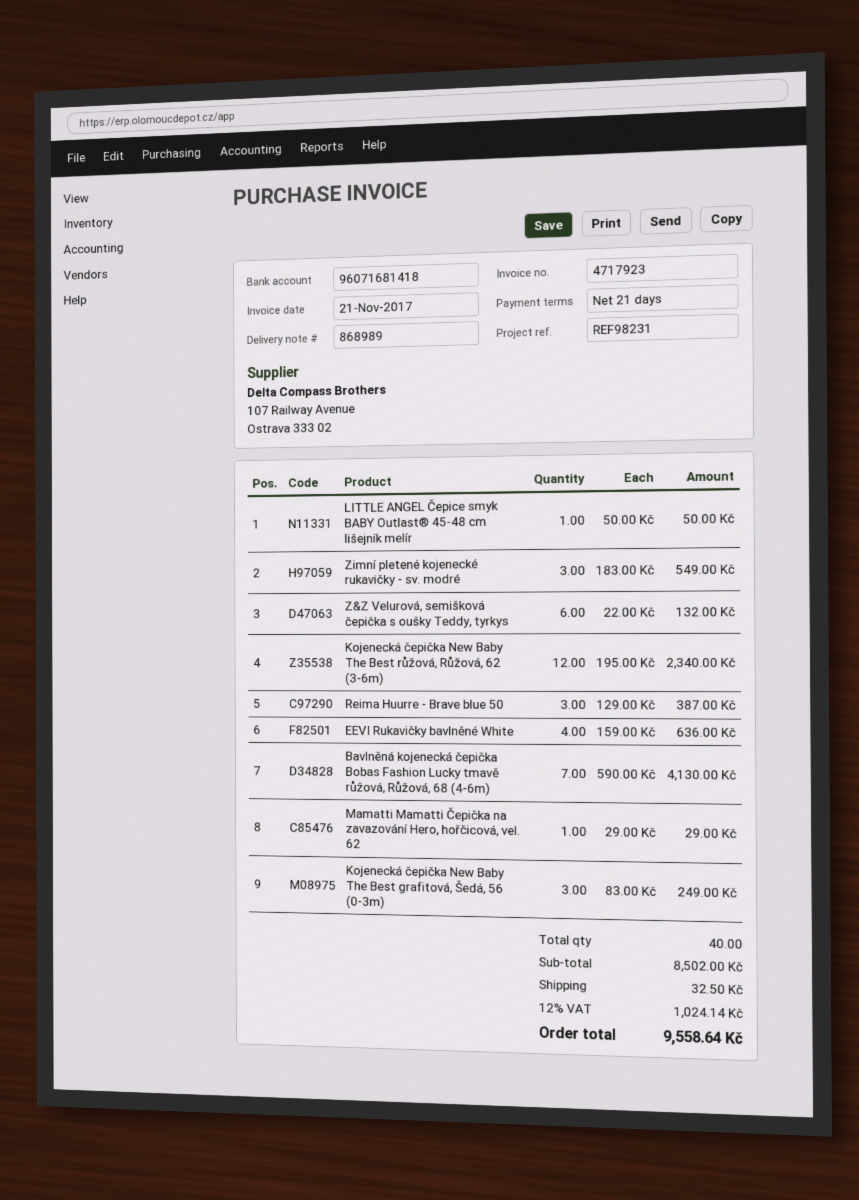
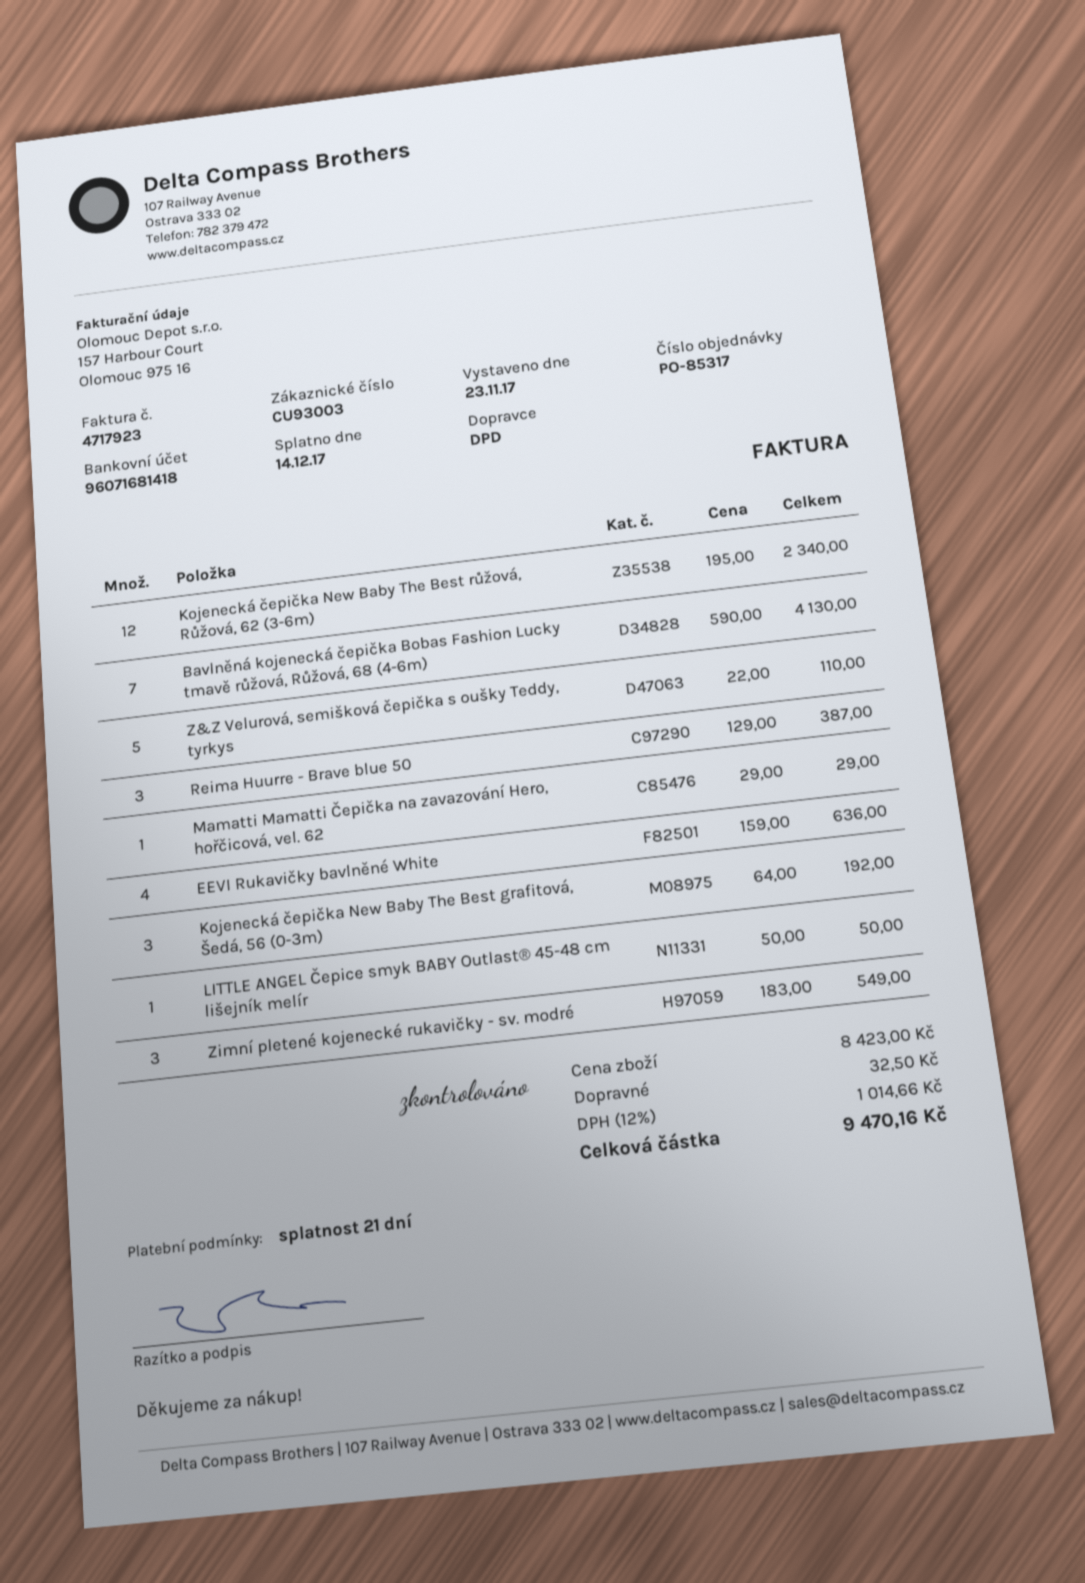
invoice date: 2017-11-21 -> 2017-11-23
Z&Z Velurová, semišková čepička s oušky Teddy, tyrkys: 6 x 22.00 = 132.00 -> 5 x 22.00 = 110.00
Kojenecká čepička New Baby The Best grafitová, Šedá, 56 (0-3m): 3 x 83.00 = 249.00 -> 3 x 64.00 = 192.00
subtotal: 8502.00 -> 8423.00
tax: 12% = 1024.14 -> 12% = 1014.66
total: 9558.64 -> 9470.16

